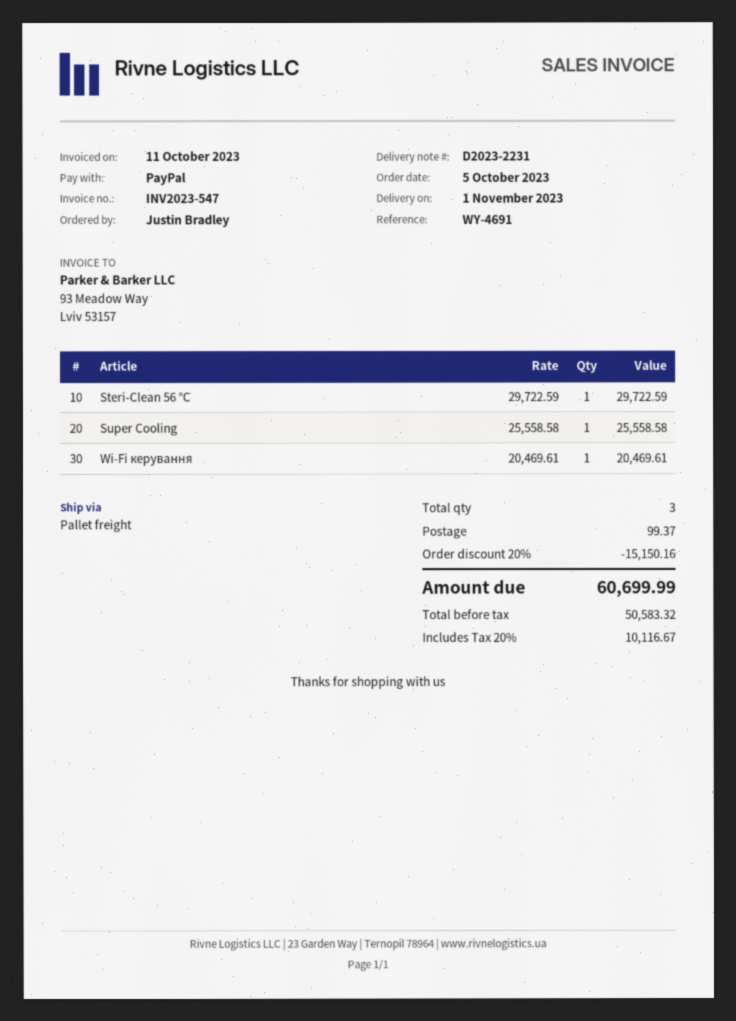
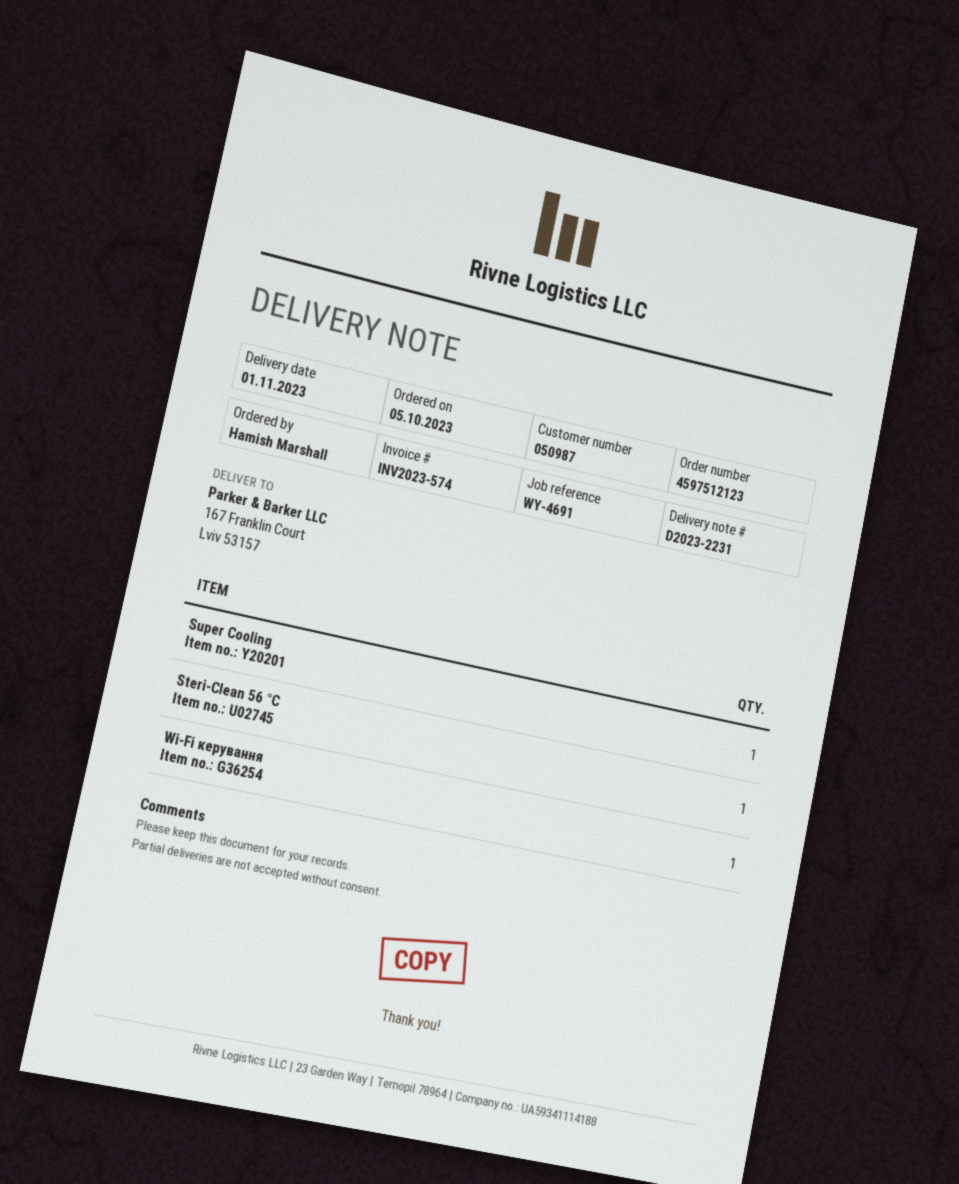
invoice number: INV2023-547 -> INV2023-574
ordered by: Justin Bradley -> Hamish Marshall

